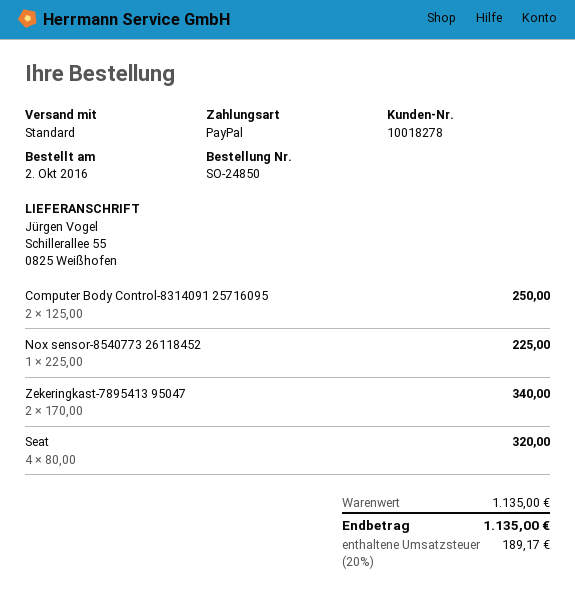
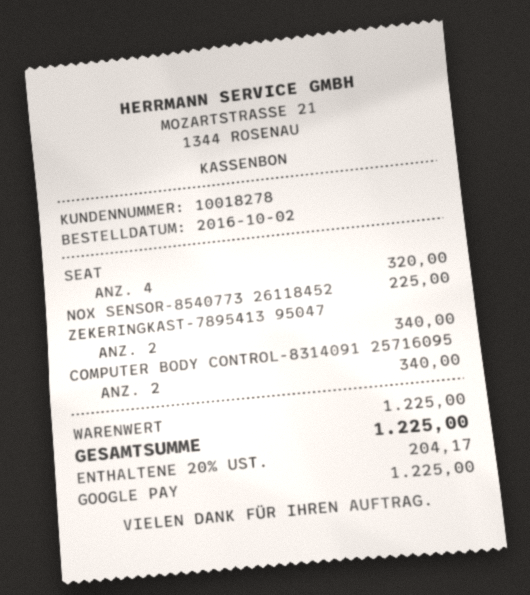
payment method: PayPal -> Google Pay
Computer Body Control-8314091 25716095: 2 for 250.00 -> 2 for 340.00
subtotal: 1135.00 -> 1225.00
tax: 20% = 189.17 -> 20% = 204.17
total: 1135.00 -> 1225.00

